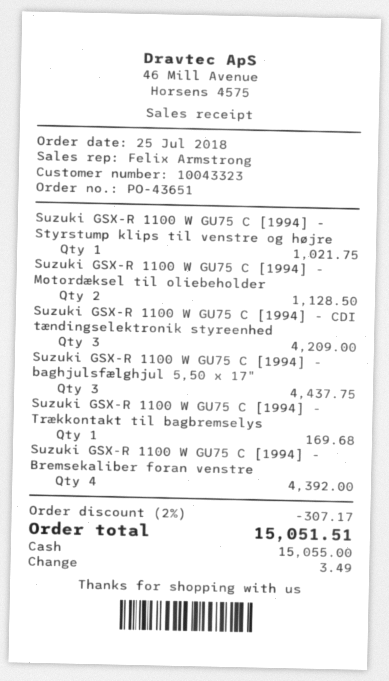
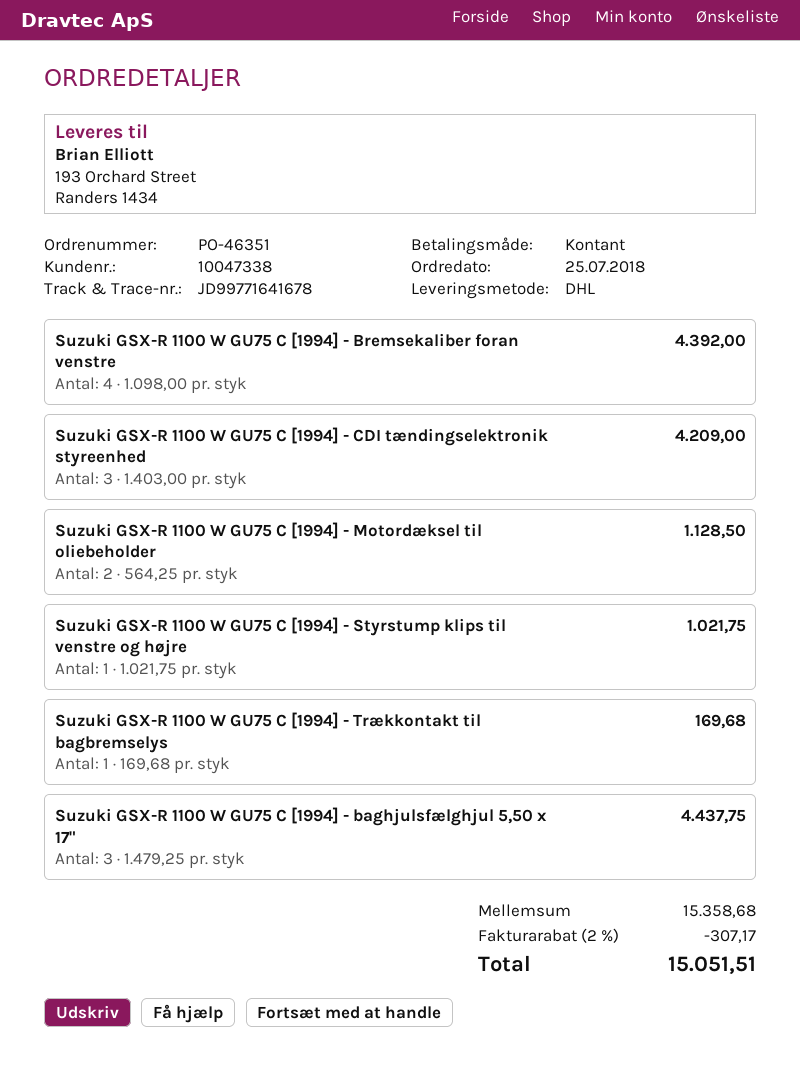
order number: PO-43651 -> PO-46351
customer number: 10043323 -> 10047338

